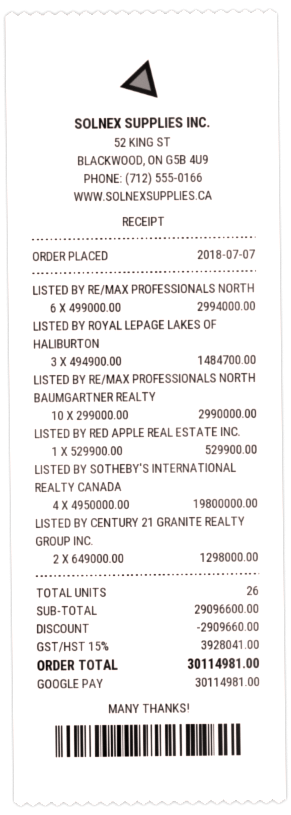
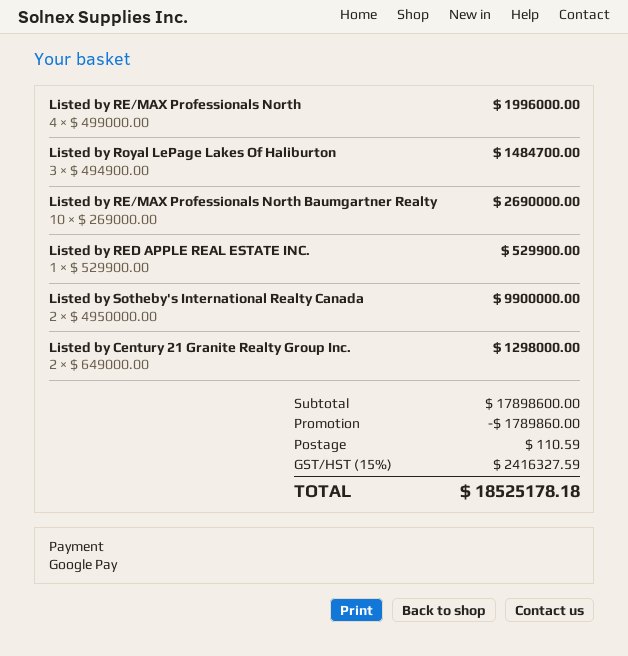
LISTED BY RE/MAX PROFESSIONALS NORTH: 6 x 499000.00 = 2994000.00 -> 4 x 499000.00 = 1996000.00
LISTED BY RE/MAX PROFESSIONALS NORTH BAUMGARTNER REALTY: 10 x 299000.00 = 2990000.00 -> 10 x 269000.00 = 2690000.00
LISTED BY SOTHEBY'S INTERNATIONAL REALTY CANADA: 4 x 4950000.00 = 19800000.00 -> 2 x 4950000.00 = 9900000.00
subtotal: 29096600.00 -> 17898600.00
discount: 2909660.00 -> 1789860.00
shipping: none -> 110.59
tax: 15% = 3928041.00 -> 15% = 2416327.59
total: 30114981.00 -> 18525178.18

